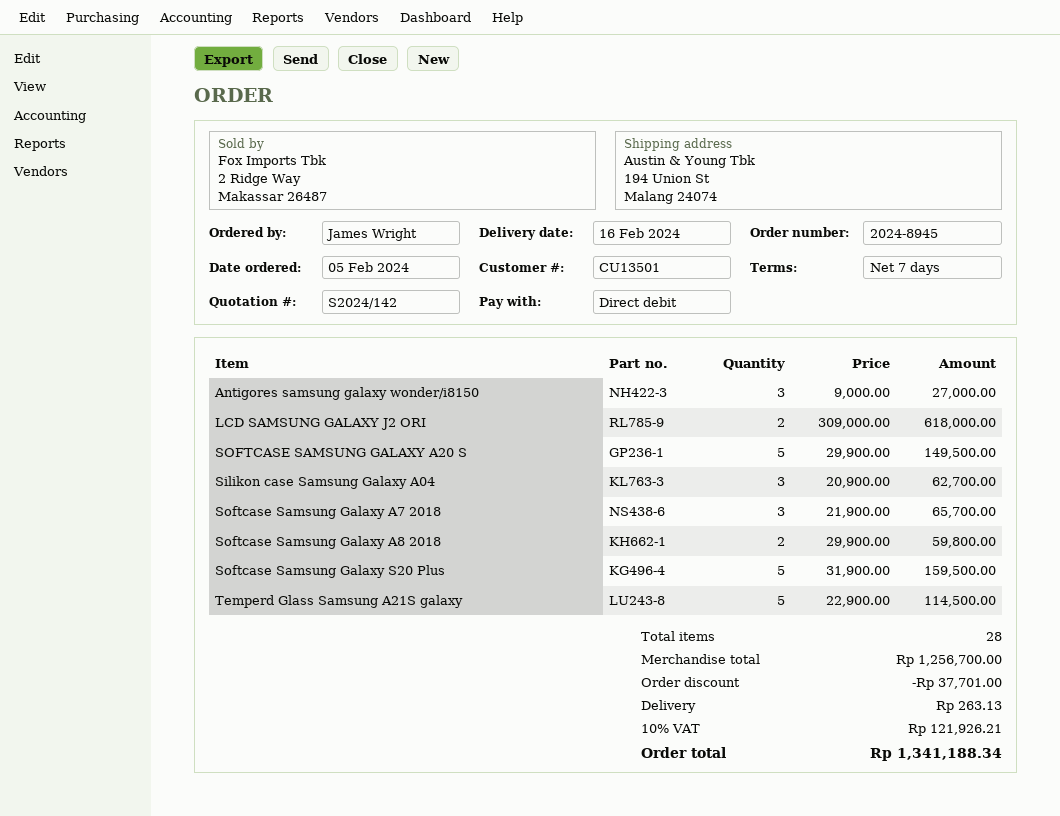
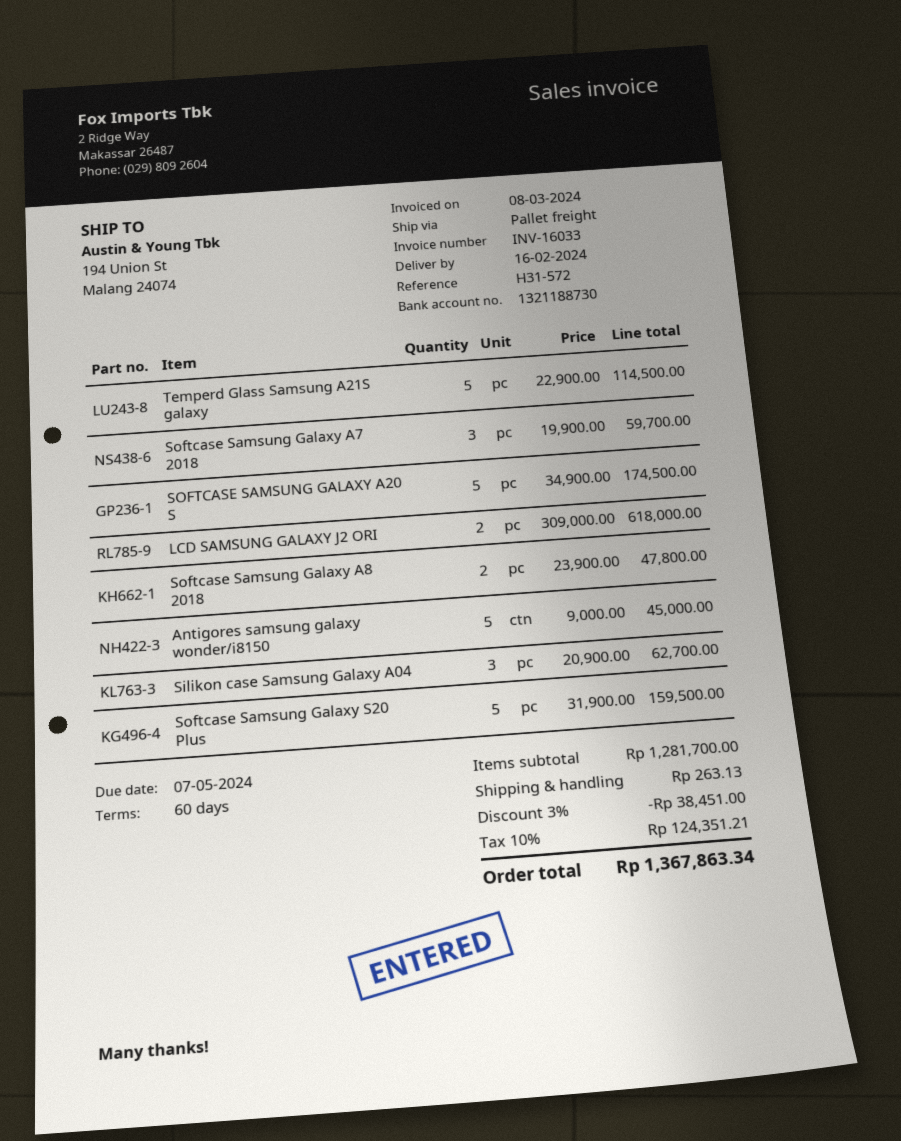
payment terms: 7 days -> 60 days
Antigores samsung galaxy wonder/i8150: 3 x 9000.00 = 27000.00 -> 5 x 9000.00 = 45000.00
SOFTCASE SAMSUNG GALAXY A20 S: 5 x 29900.00 = 149500.00 -> 5 x 34900.00 = 174500.00
Softcase Samsung Galaxy A7 2018: 3 x 21900.00 = 65700.00 -> 3 x 19900.00 = 59700.00
Softcase Samsung Galaxy A8 2018: 2 x 29900.00 = 59800.00 -> 2 x 23900.00 = 47800.00
subtotal: 1256700.00 -> 1281700.00
discount: 37701.00 -> 38451.00
tax: 10% = 121926.21 -> 10% = 124351.21
total: 1341188.34 -> 1367863.34

